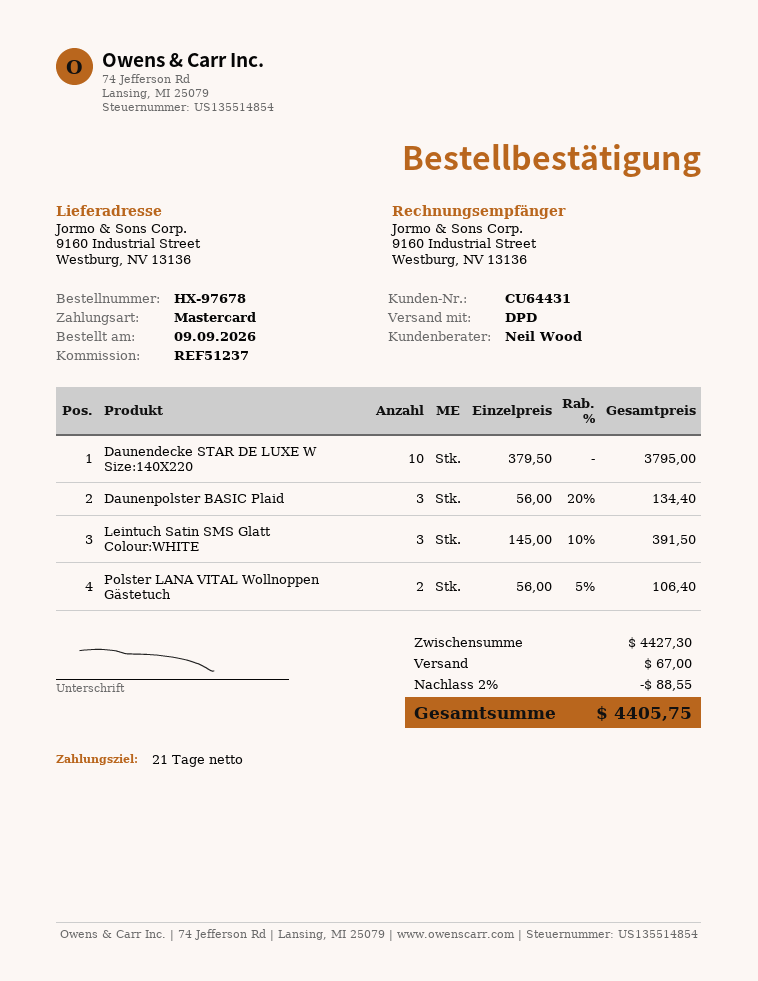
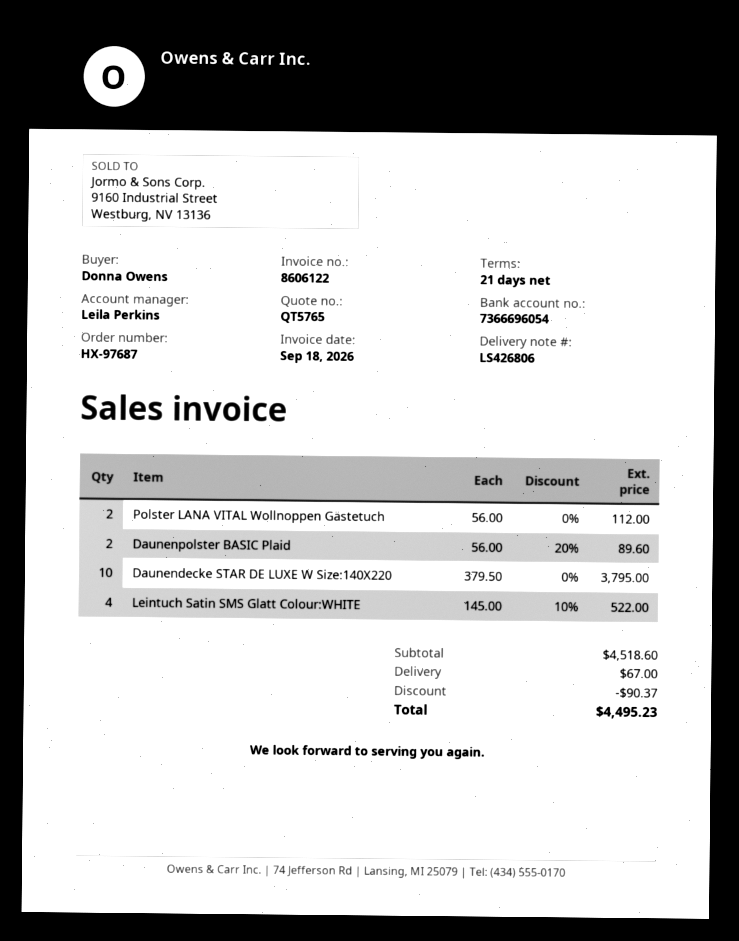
order number: HX-97678 -> HX-97687
sales rep: Neil Wood -> Leila Perkins
Daunenpolster BASIC Plaid: 3 x 56.00 - 20% = 134.40 -> 2 x 56.00 - 20% = 89.60
Leintuch Satin SMS Glatt Colour:WHITE: 3 x 145.00 - 10% = 391.50 -> 4 x 145.00 - 10% = 522.00
Polster LANA VITAL Wollnoppen Gästetuch: 2 x 56.00 - 5% = 106.40 -> 2 x 56.00 = 112.00
subtotal: 4427.30 -> 4518.60
discount: 88.55 -> 90.37
total: 4405.75 -> 4495.23

